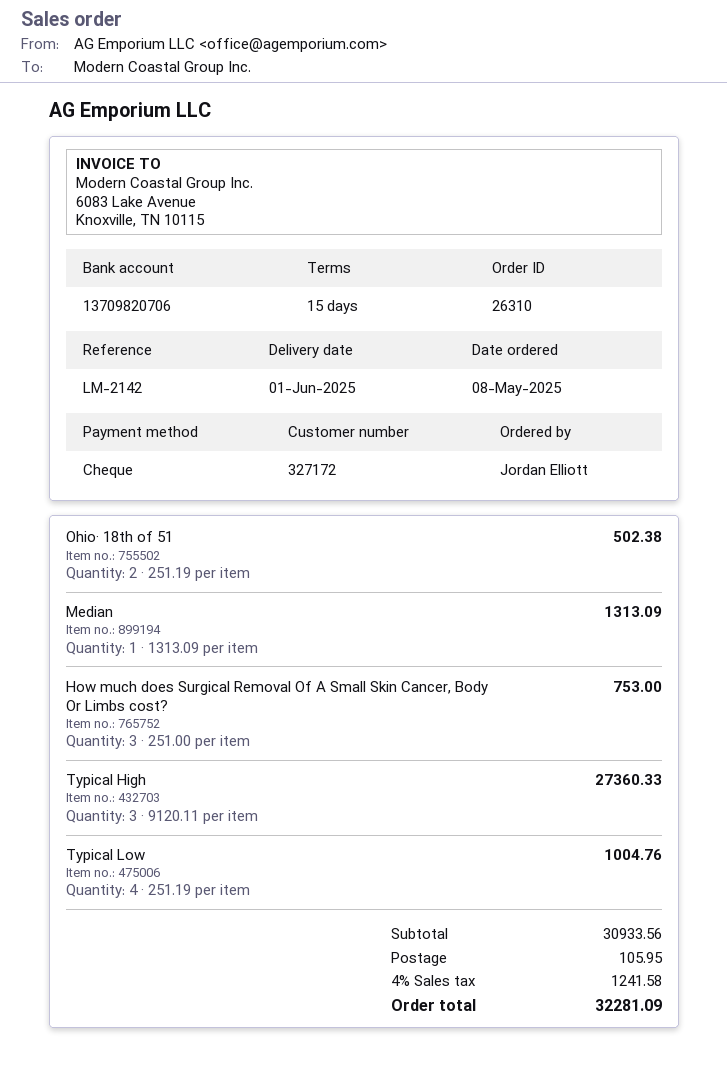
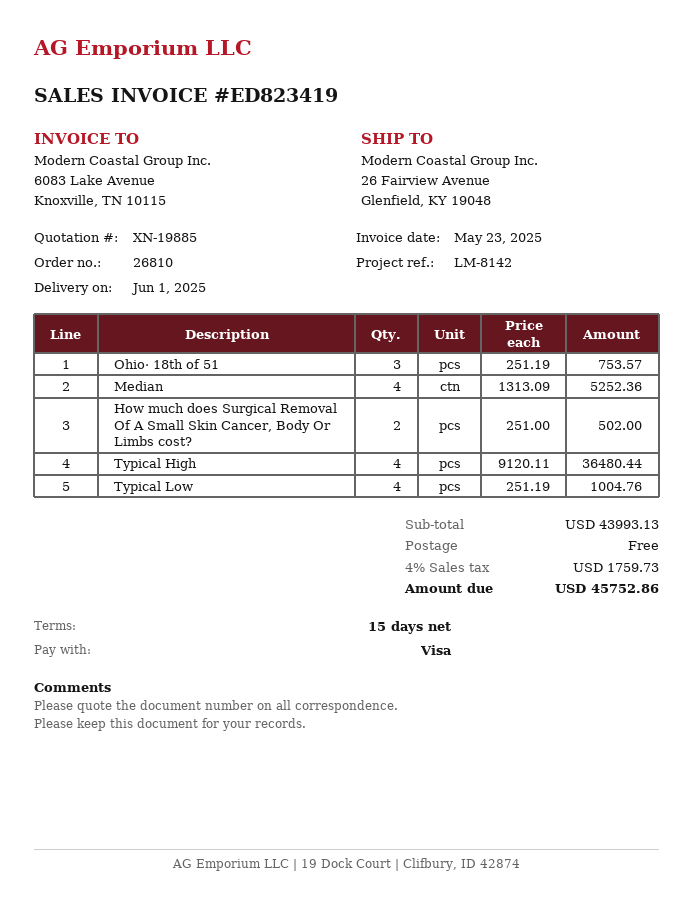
order number: 26310 -> 26810
reference: LM-2142 -> LM-8142
payment method: cheque -> Visa
Ohio· 18th of 51: 2 x 251.19 = 502.38 -> 3 x 251.19 = 753.57
Median: 1 x 1313.09 = 1313.09 -> 4 x 1313.09 = 5252.36
How much does Surgical Removal Of A Small Skin Cancer, Body Or Limbs cost?: 3 x 251.00 = 753.00 -> 2 x 251.00 = 502.00
Typical High: 3 x 9120.11 = 27360.33 -> 4 x 9120.11 = 36480.44
subtotal: 30933.56 -> 43993.13
shipping: 105.95 -> 0.00
tax: 4% = 1241.58 -> 4% = 1759.73
total: 32281.09 -> 45752.86

